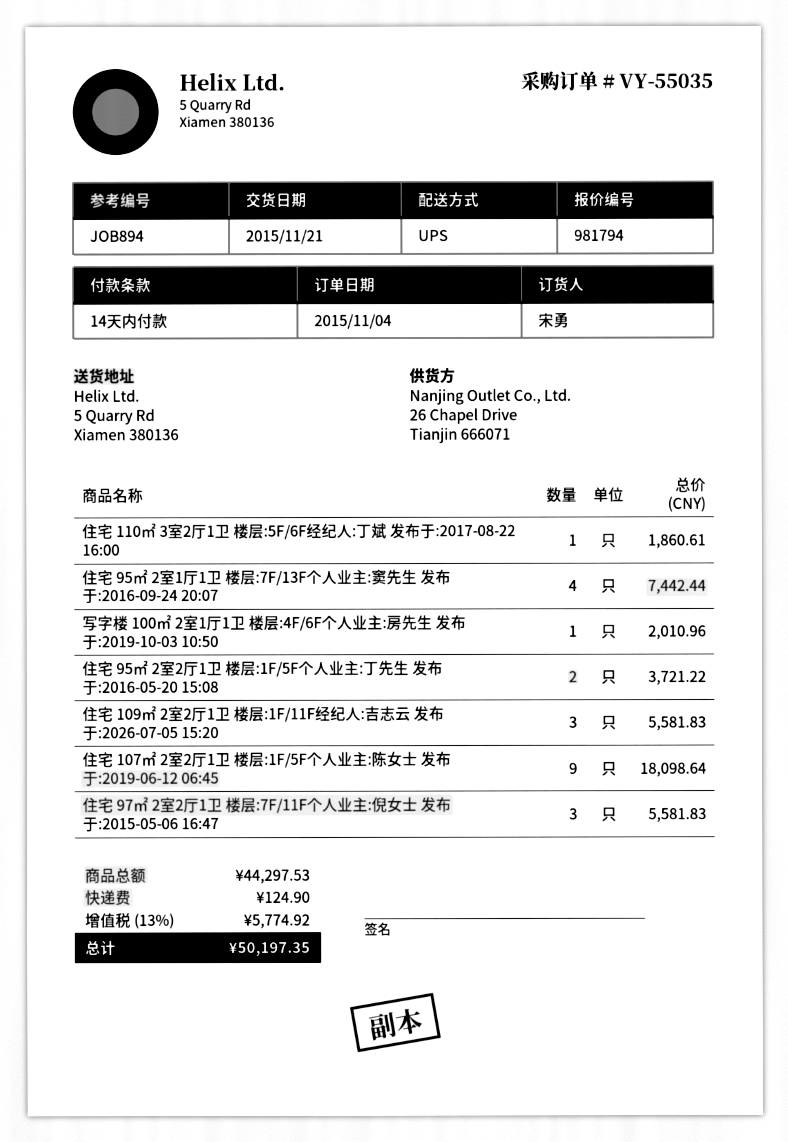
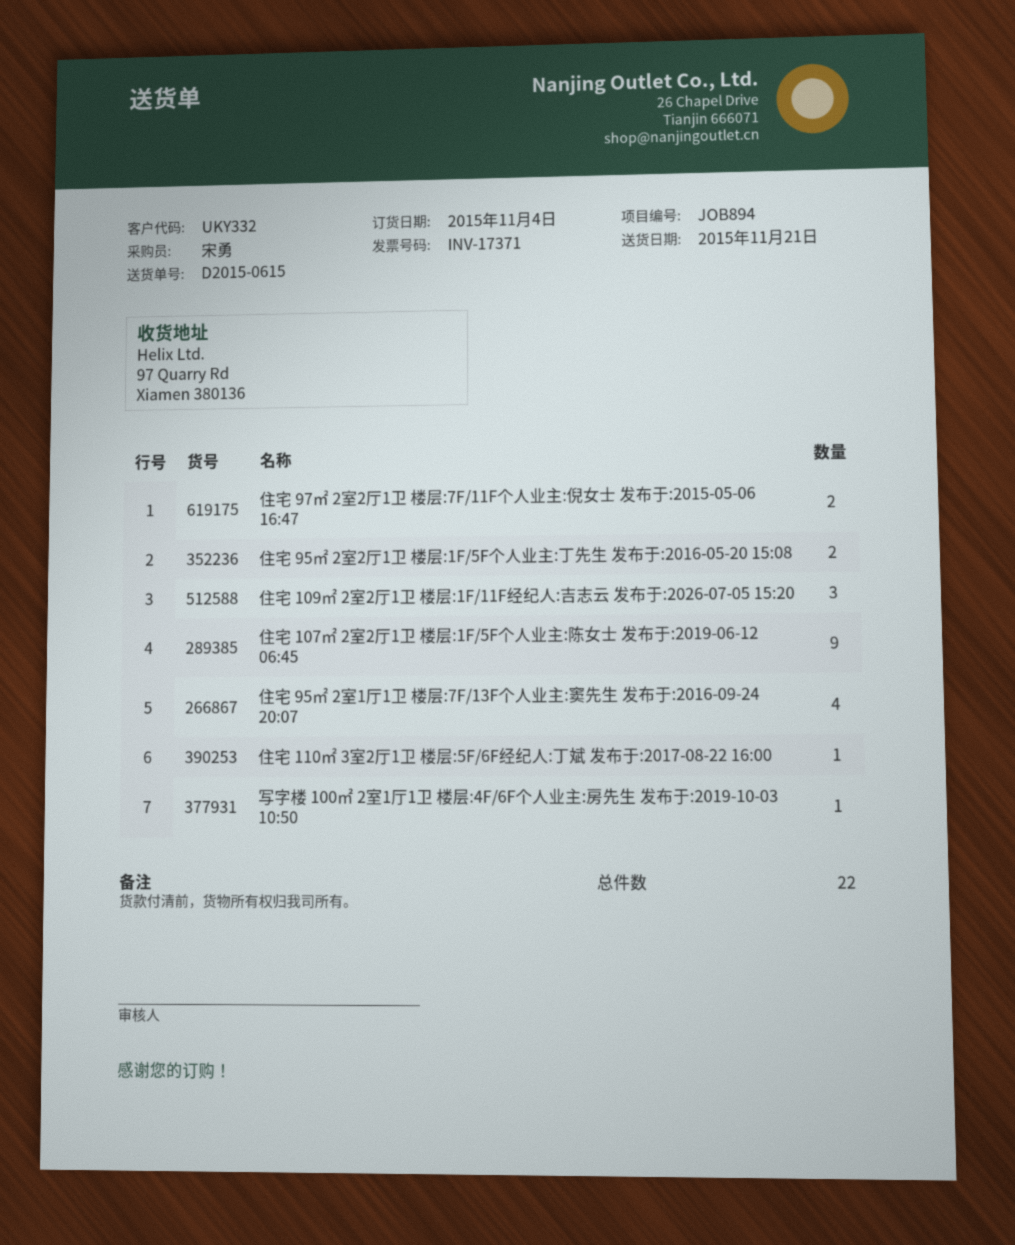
ship to: 5 Quarry Rd, Xiamen 380136 -> 97 Quarry Rd, Xiamen 380136
住宅 97㎡ 2室2厅1卫 楼层:7F/11F个人业主:倪女士 发布于:2015-05-06 16:47: 3 -> 2

